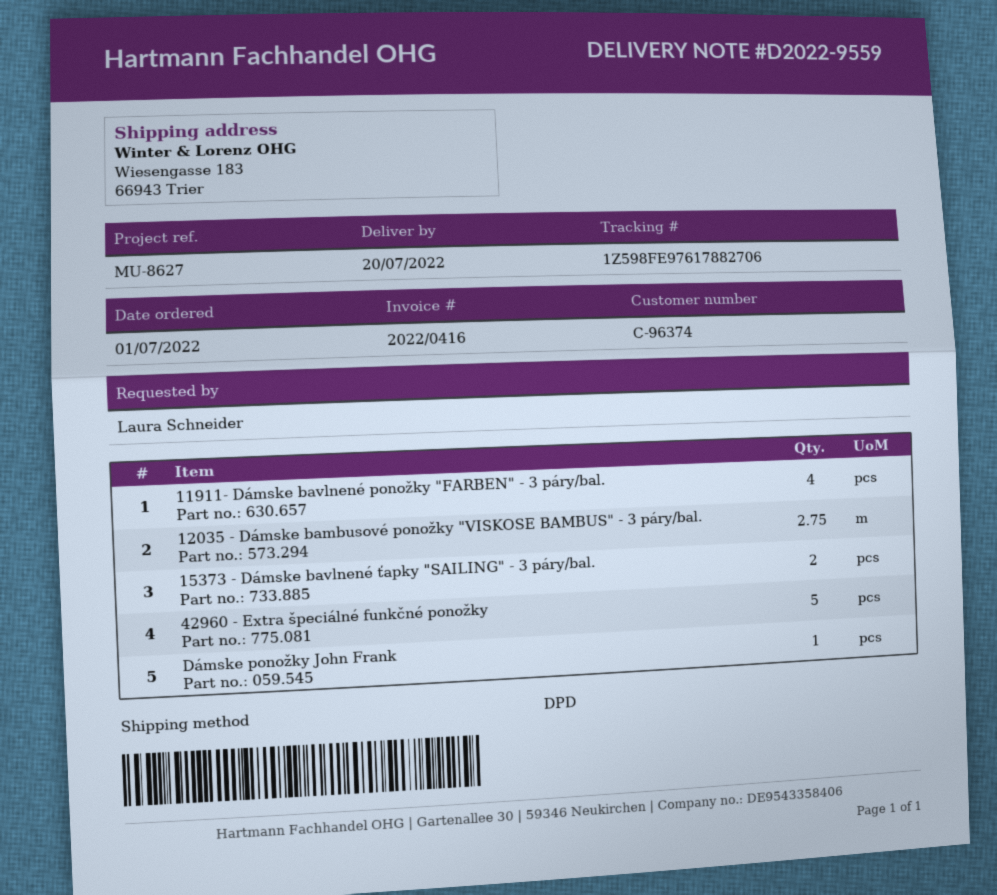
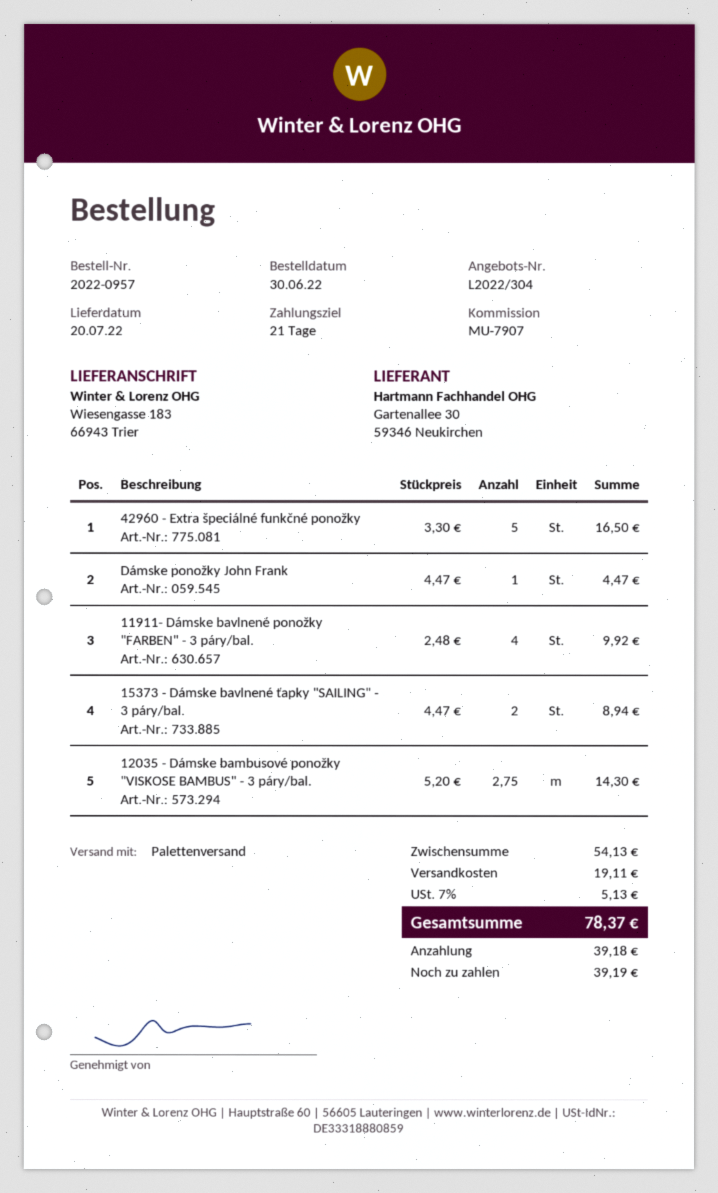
order date: 2022-07-01 -> 2022-06-30
reference: MU-8627 -> MU-7907
shipping method: DPD -> pallet freight

